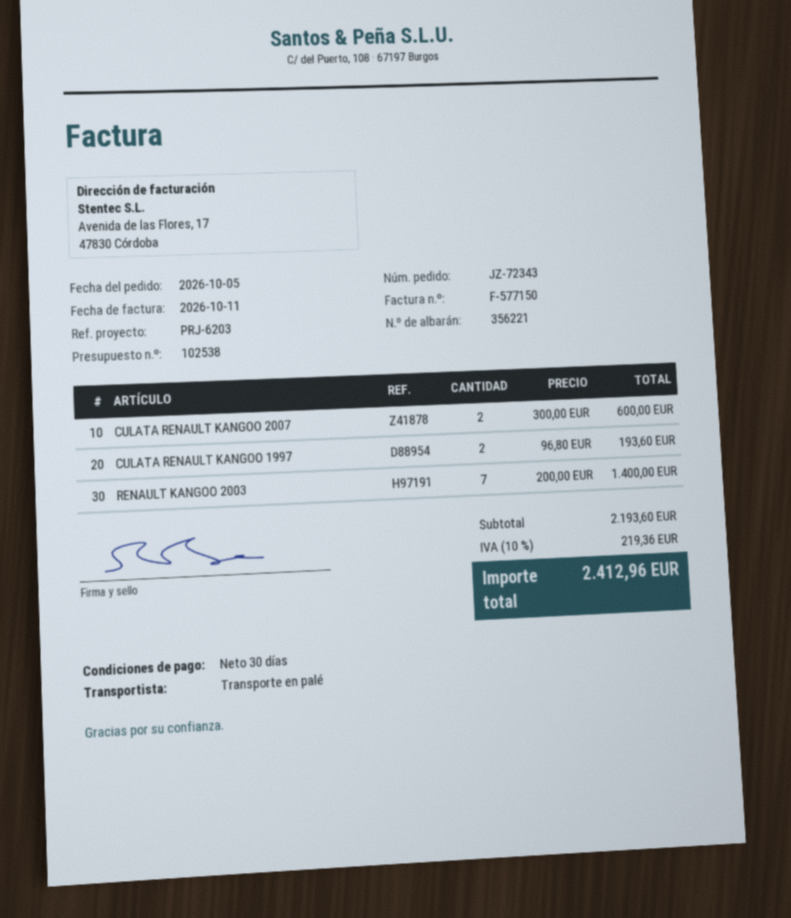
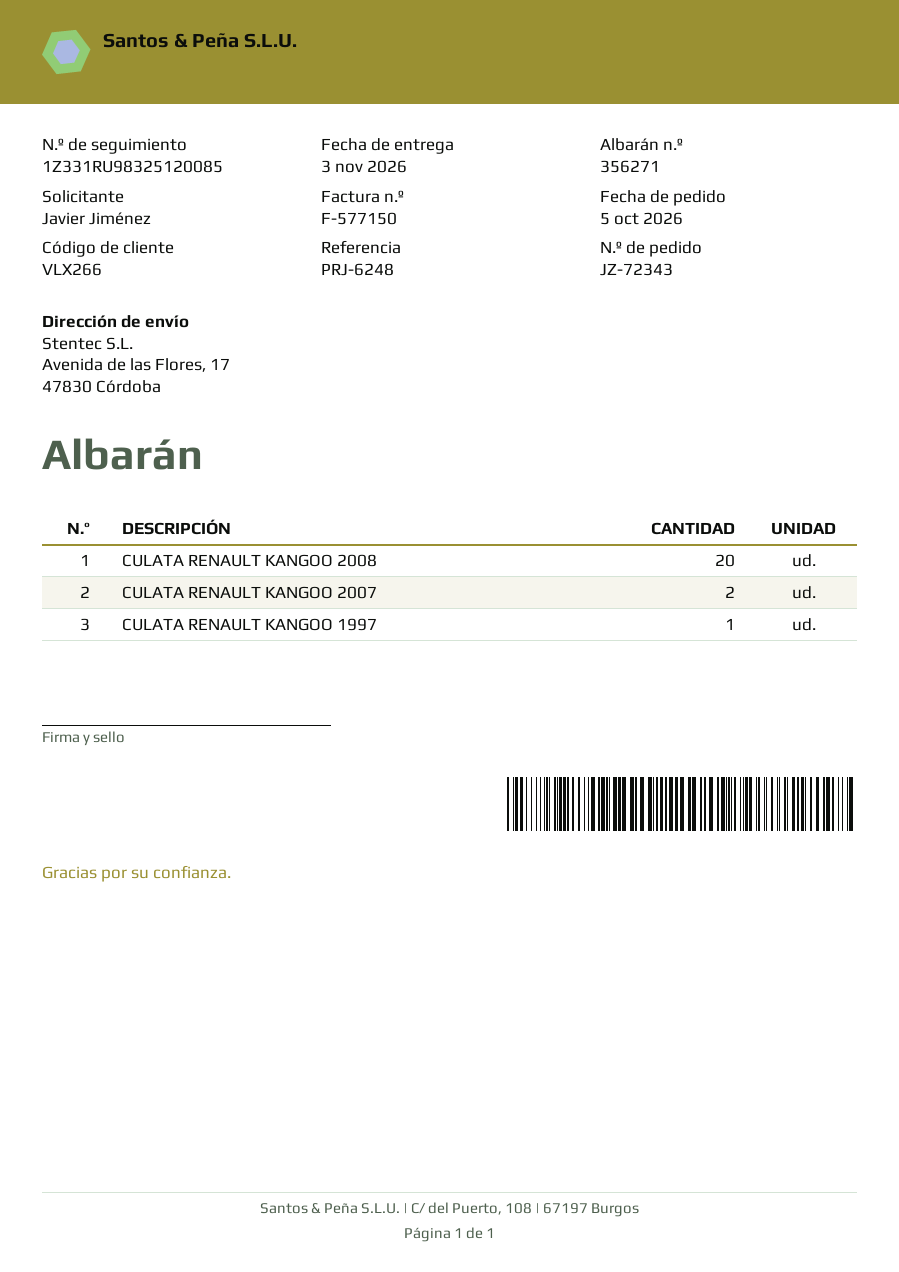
delivery note number: 356221 -> 356271
reference: PRJ-6203 -> PRJ-6248
CULATA RENAULT KANGOO 1997: 2 -> 1
RENAULT KANGOO 2003: 7 -> none
CULATA RENAULT KANGOO 2008: none -> 20

